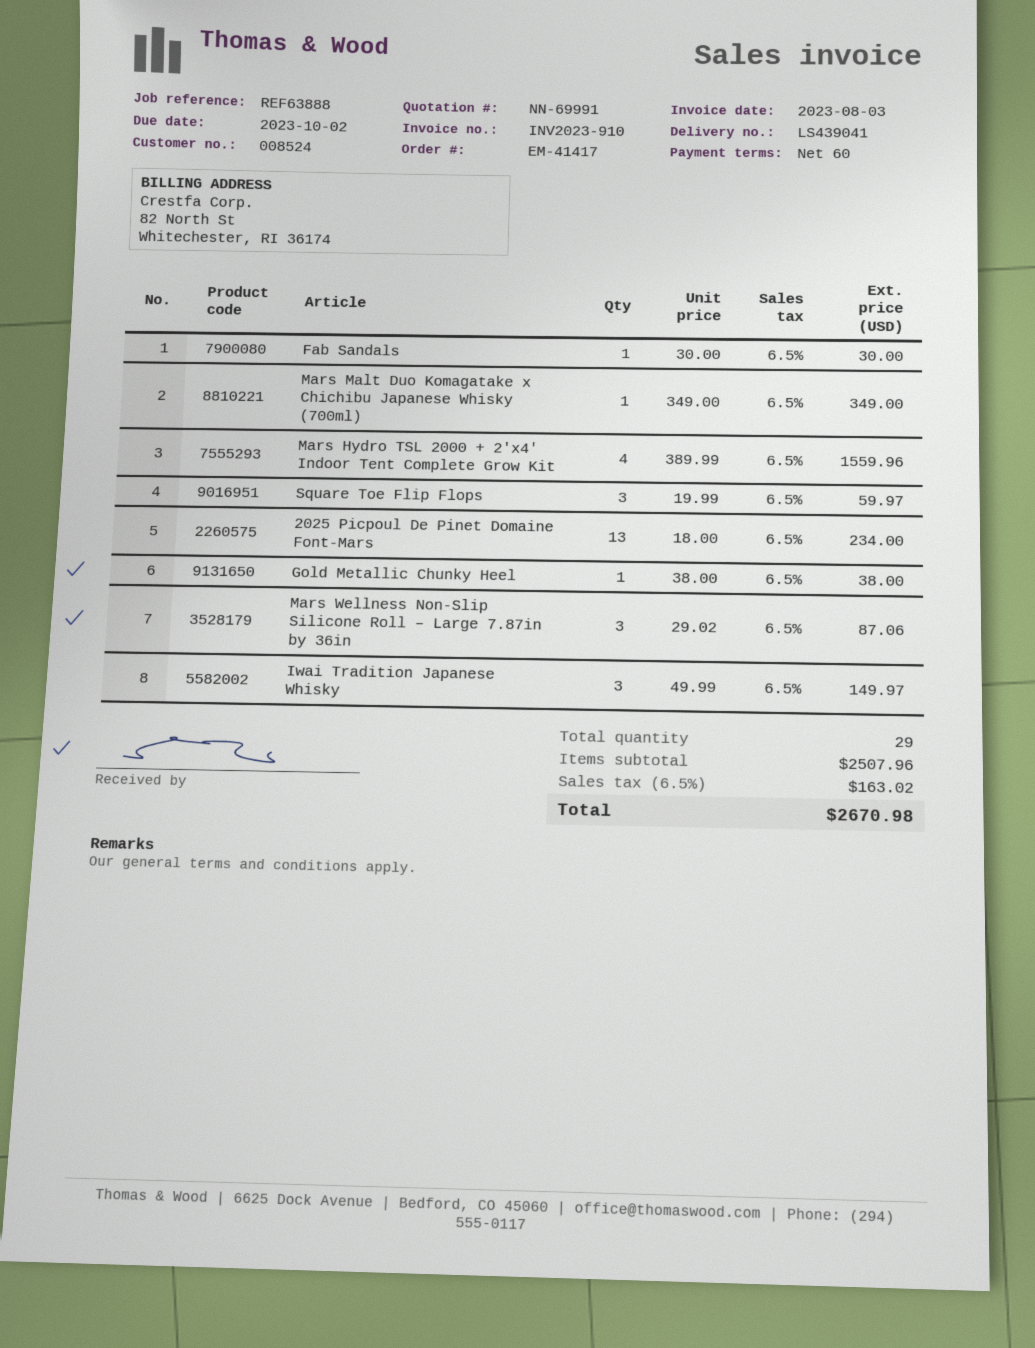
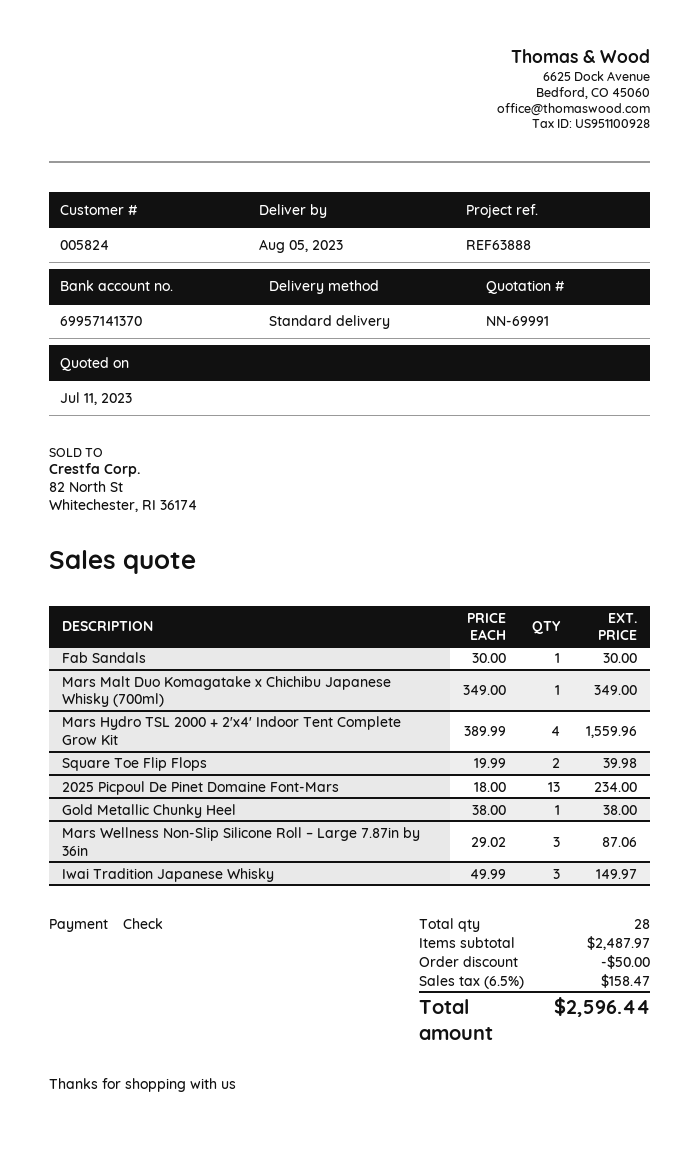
customer number: 008524 -> 005824
Square Toe Flip Flops: 3 x 19.99 = 59.97 -> 2 x 19.99 = 39.98
total quantity: 29 -> 28
subtotal: 2507.96 -> 2487.97
discount: none -> 50.00
tax: 6.5% = 163.02 -> 6.5% = 158.47
total: 2670.98 -> 2596.44

